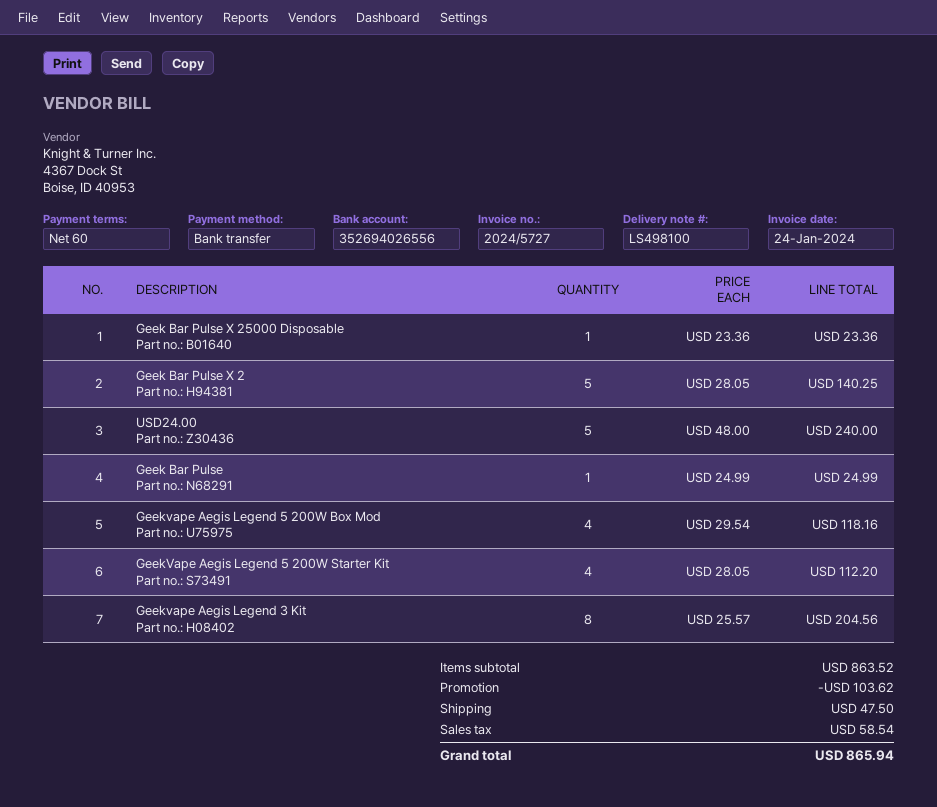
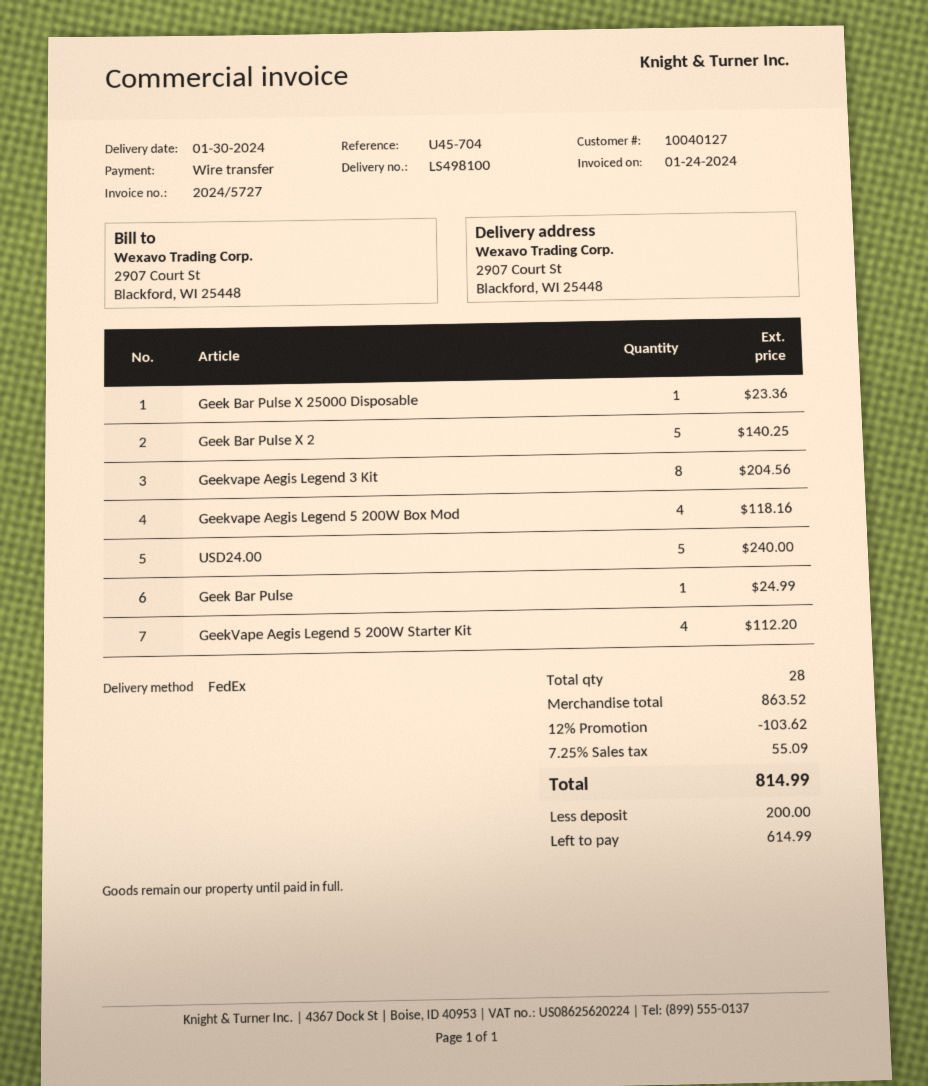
shipping: 47.50 -> none
tax: 58.54 -> 55.09
total: 865.94 -> 814.99

